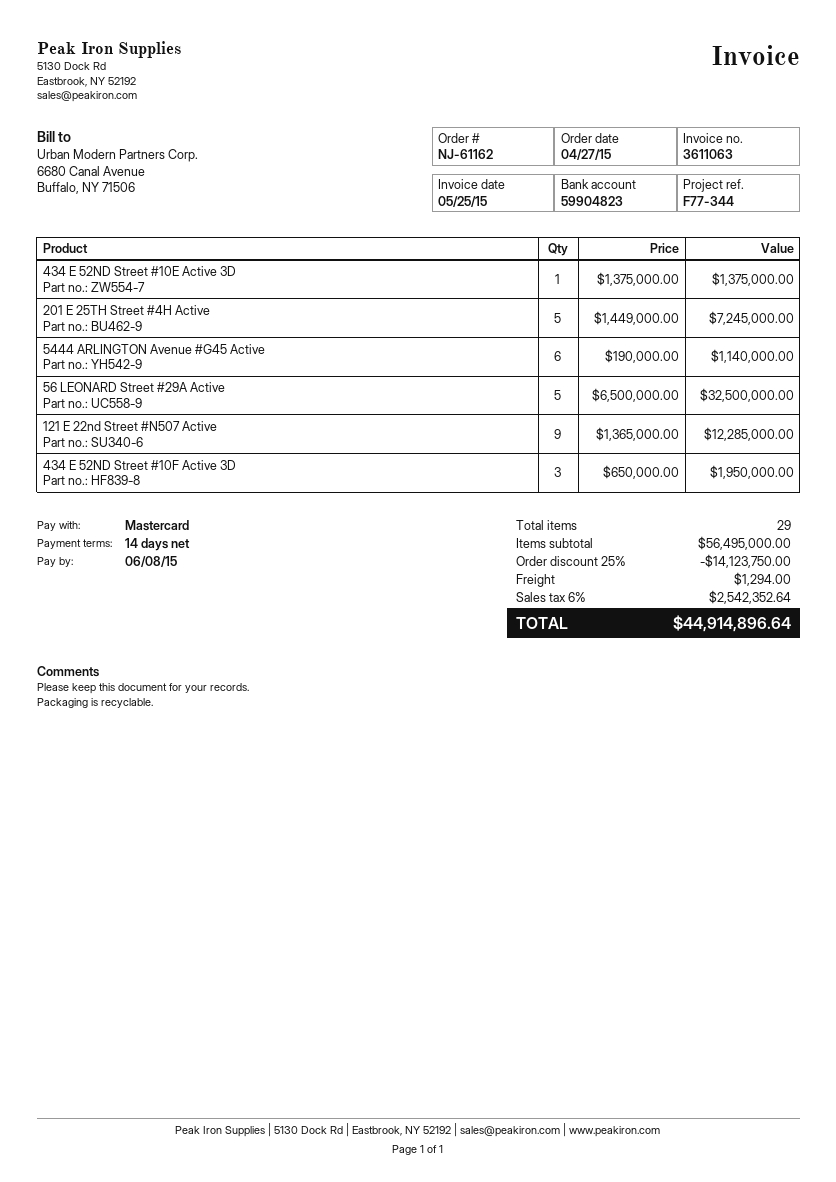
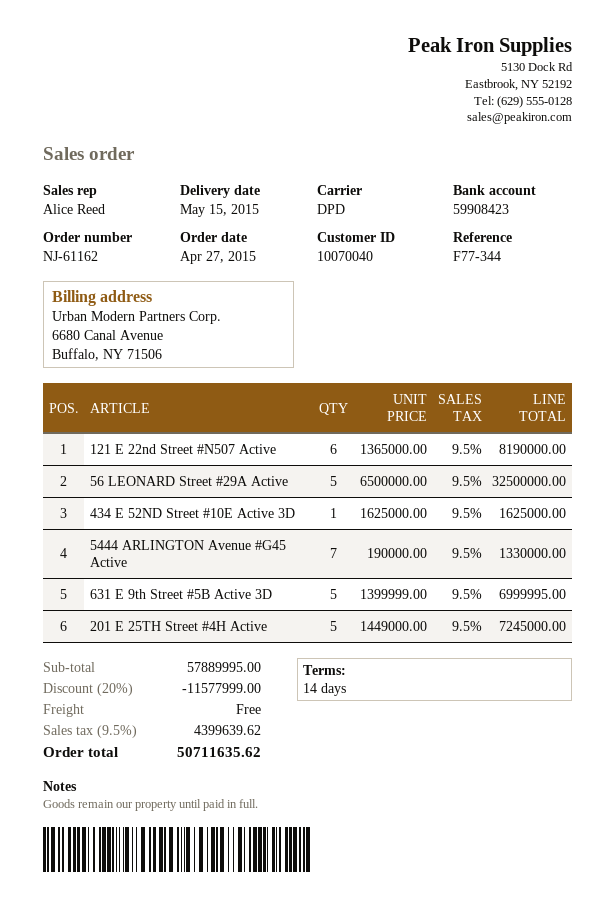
bank account: 59904823 -> 59908423
434 E 52ND Street #10E Active 3D: 1 x 1375000.00 = 1375000.00 -> 1 x 1625000.00 = 1625000.00
5444 ARLINGTON Avenue #G45 Active: 6 x 190000.00 = 1140000.00 -> 7 x 190000.00 = 1330000.00
121 E 22nd Street #N507 Active: 9 x 1365000.00 = 12285000.00 -> 6 x 1365000.00 = 8190000.00
434 E 52ND Street #10F Active 3D: 3 x 650000.00 = 1950000.00 -> none
631 E 9th Street #5B Active 3D: none -> 5 x 1399999.00 = 6999995.00
subtotal: 56495000.00 -> 57889995.00
discount: 25% = 14123750.00 -> 20% = 11577999.00
shipping: 1294.00 -> 0.00
tax: 6% = 2542352.64 -> 9.5% = 4399639.62
total: 44914896.64 -> 50711635.62

